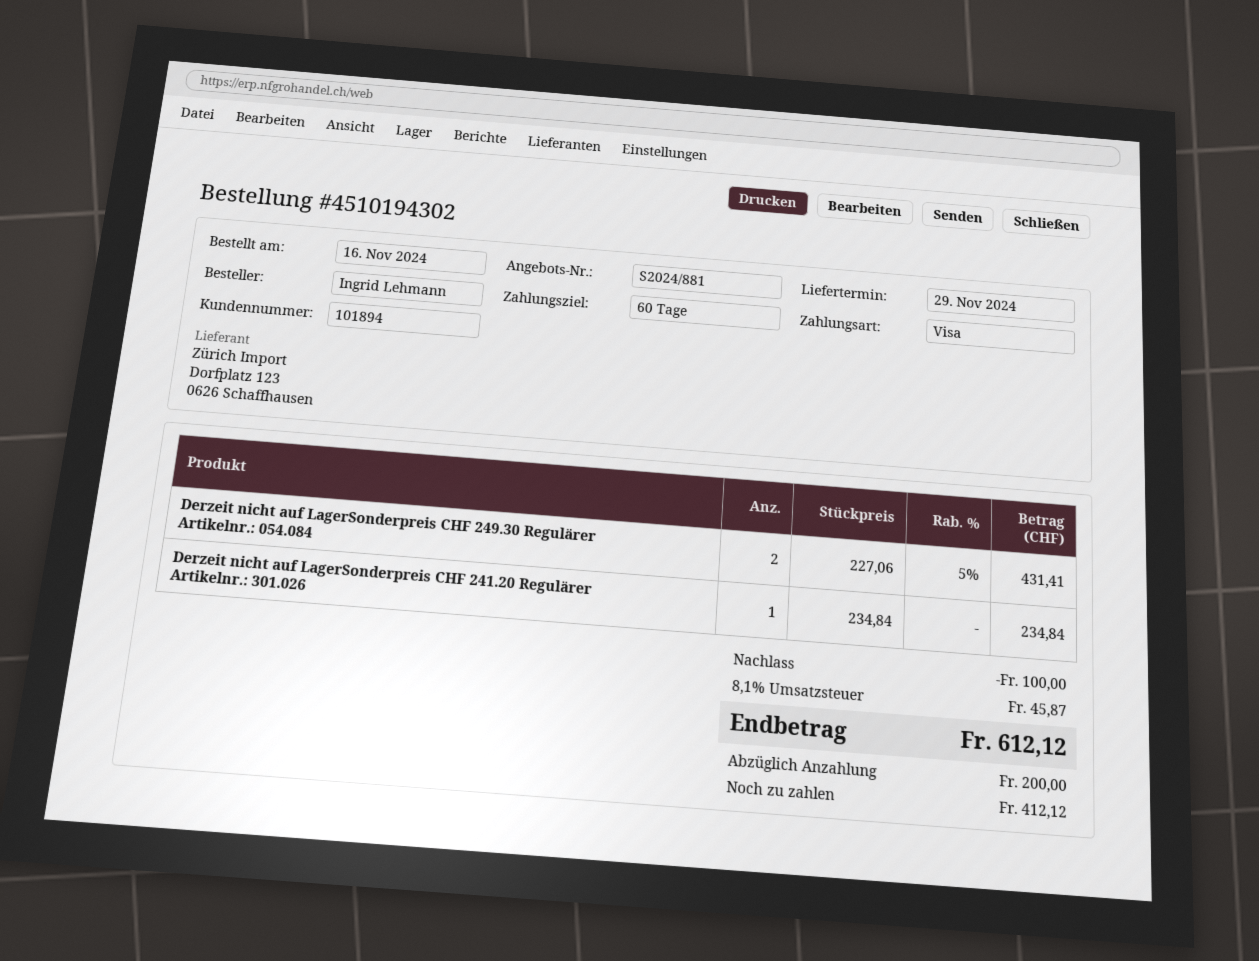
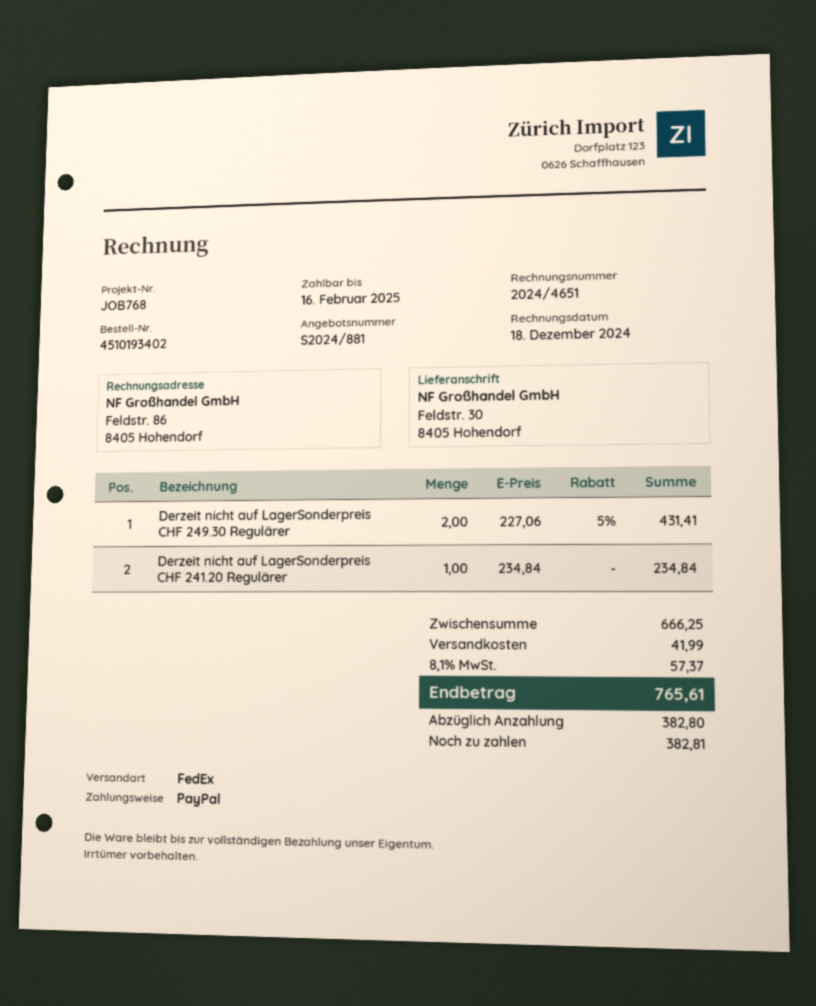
order number: 4510194302 -> 4510193402
payment method: Visa -> PayPal
discount: 100.00 -> none
shipping: none -> 41.99
tax: 8.1% = 45.87 -> 8.1% = 57.37
total: 612.12 -> 765.61
deposit: 200.00 -> 382.80
balance: 412.12 -> 382.81

